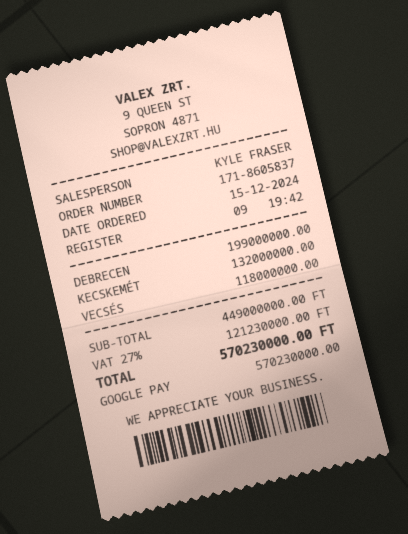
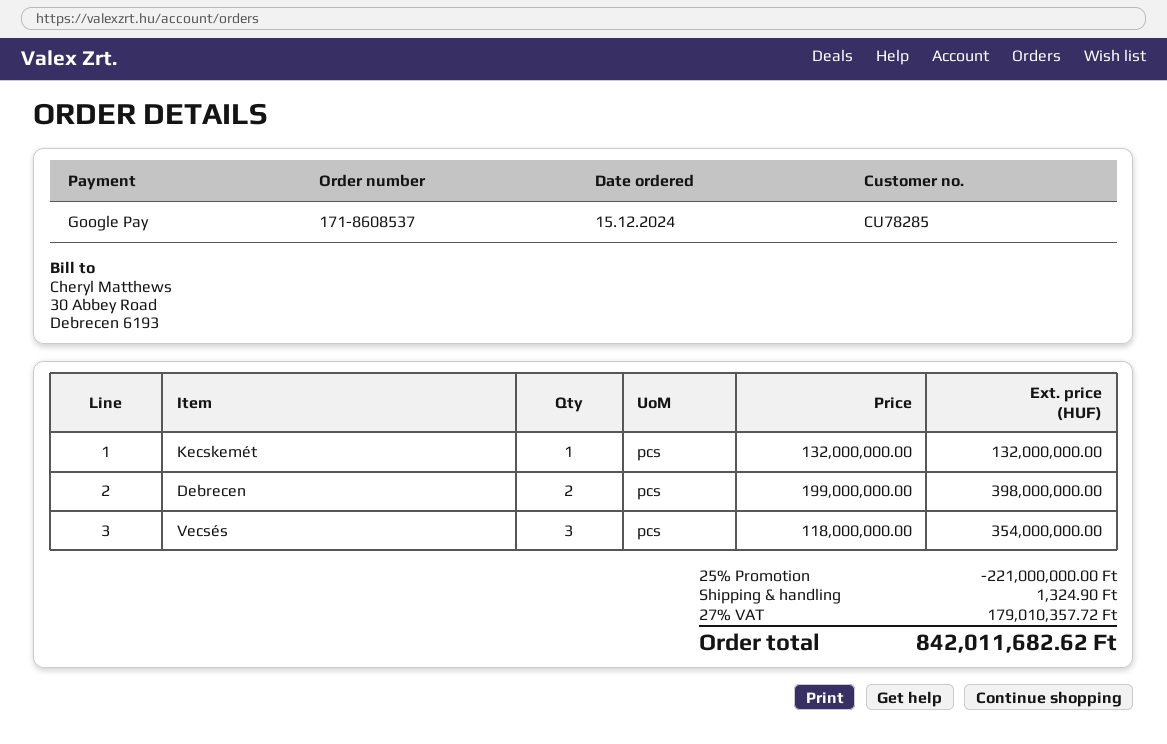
order number: 171-8605837 -> 171-8608537
DEBRECEN: 1 x 199000000.00 = 199000000.00 -> 2 x 199000000.00 = 398000000.00
VECSÉS: 1 x 118000000.00 = 118000000.00 -> 3 x 118000000.00 = 354000000.00
discount: none -> 25% = 221000000.00
shipping: none -> 1324.90
tax: 27% = 121230000.00 -> 27% = 179010357.72
total: 570230000.00 -> 842011682.62

